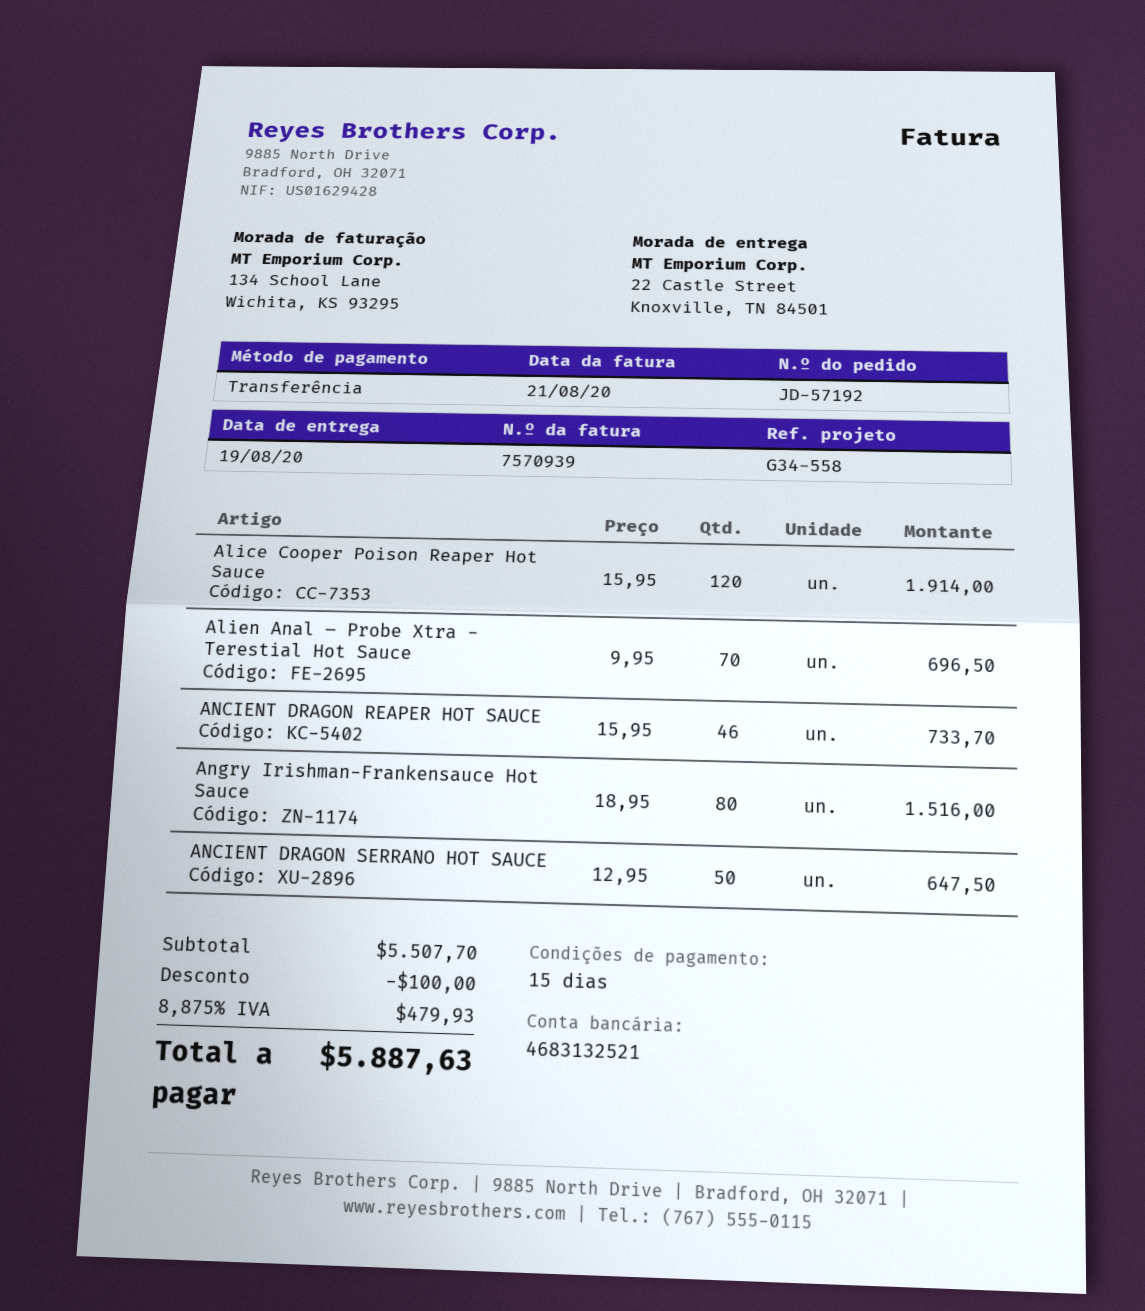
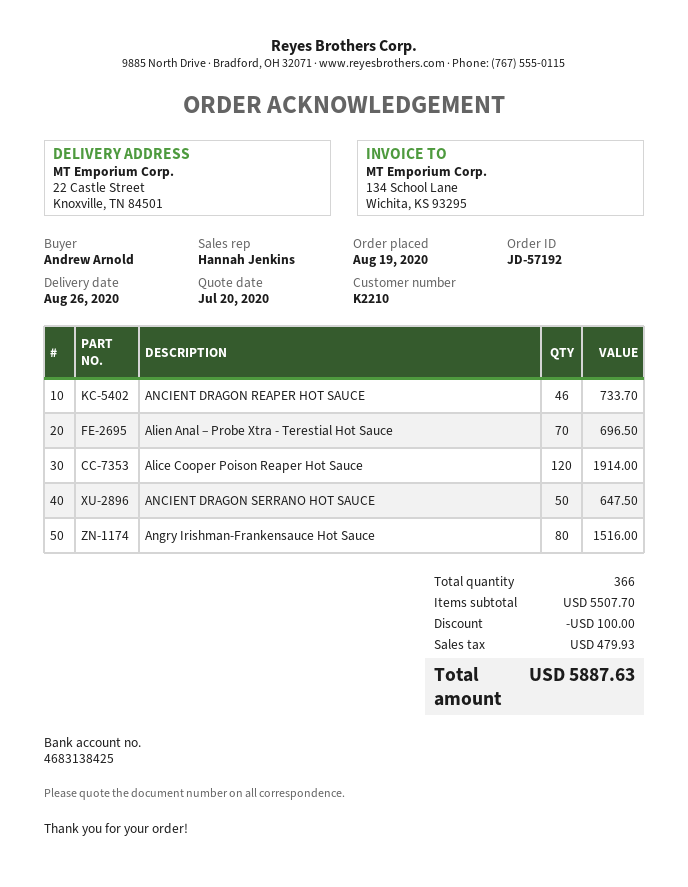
delivery date: 2020-08-19 -> 2020-08-26
bank account: 4683132521 -> 4683138425

